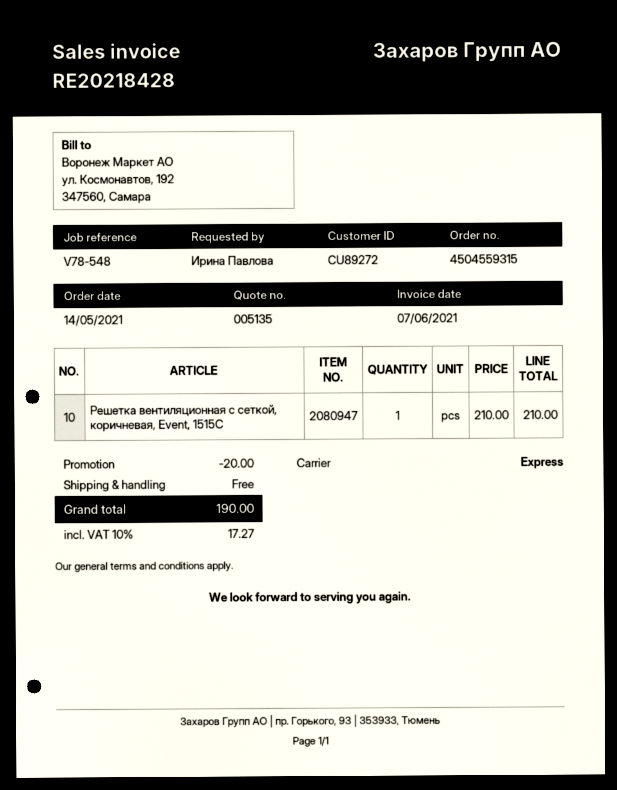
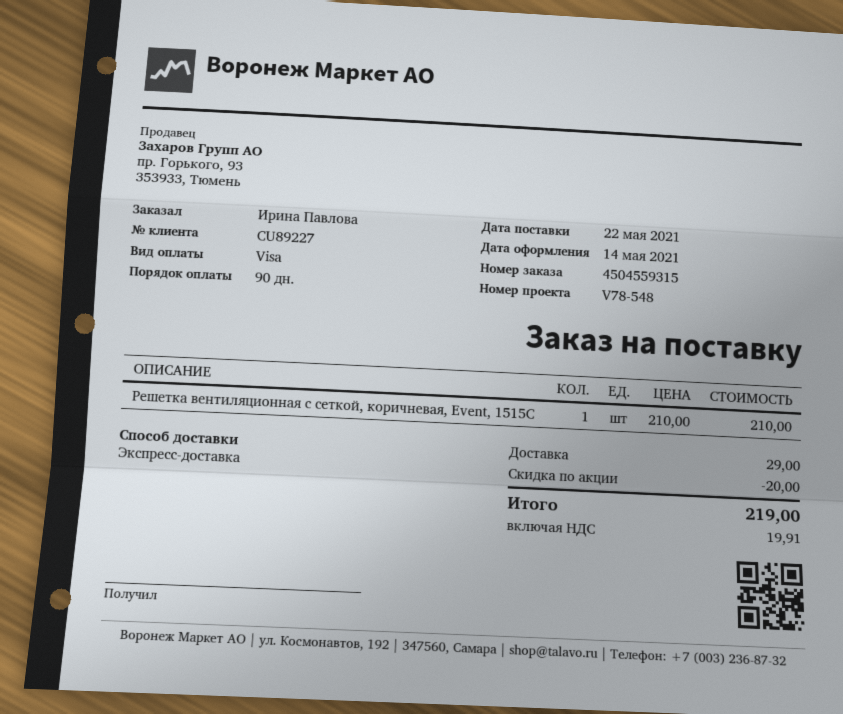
customer number: CU89272 -> CU89227
shipping: 0.00 -> 29.00
tax: 17.27 -> 19.91
total: 190.00 -> 219.00

